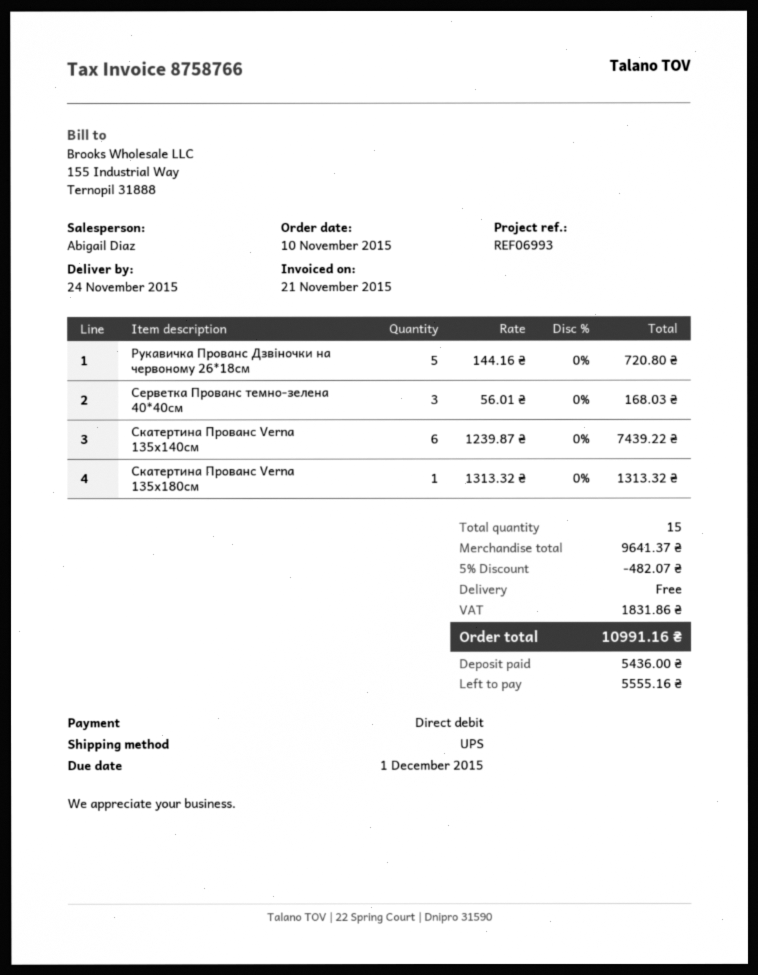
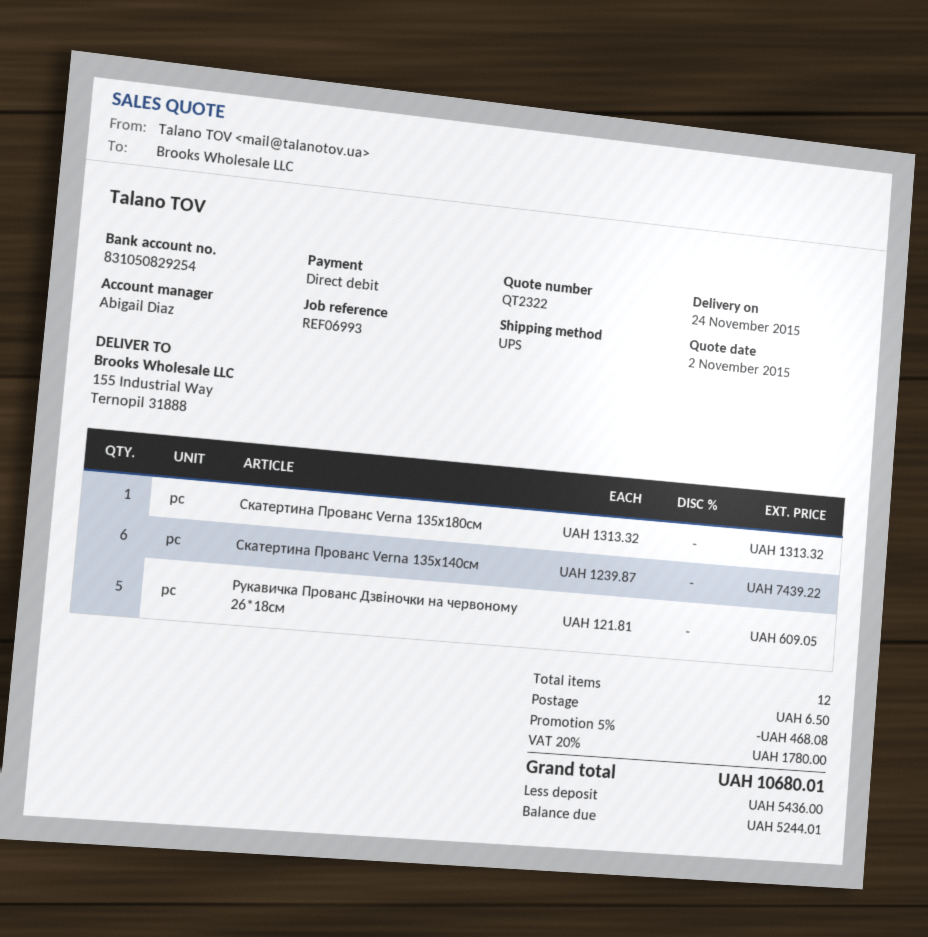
Рукавичка Прованс Дзвіночки на червоному 26*18см: 5 x 144.16 = 720.80 -> 5 x 121.81 = 609.05
Серветка Прованс темно-зелена 40*40см: 3 x 56.01 = 168.03 -> none
total quantity: 15 -> 12
discount: 5% = 482.07 -> 5% = 468.08
shipping: 0.00 -> 6.50
tax: 1831.86 -> 1780.00
total: 10991.16 -> 10680.01
balance: 5555.16 -> 5244.01

